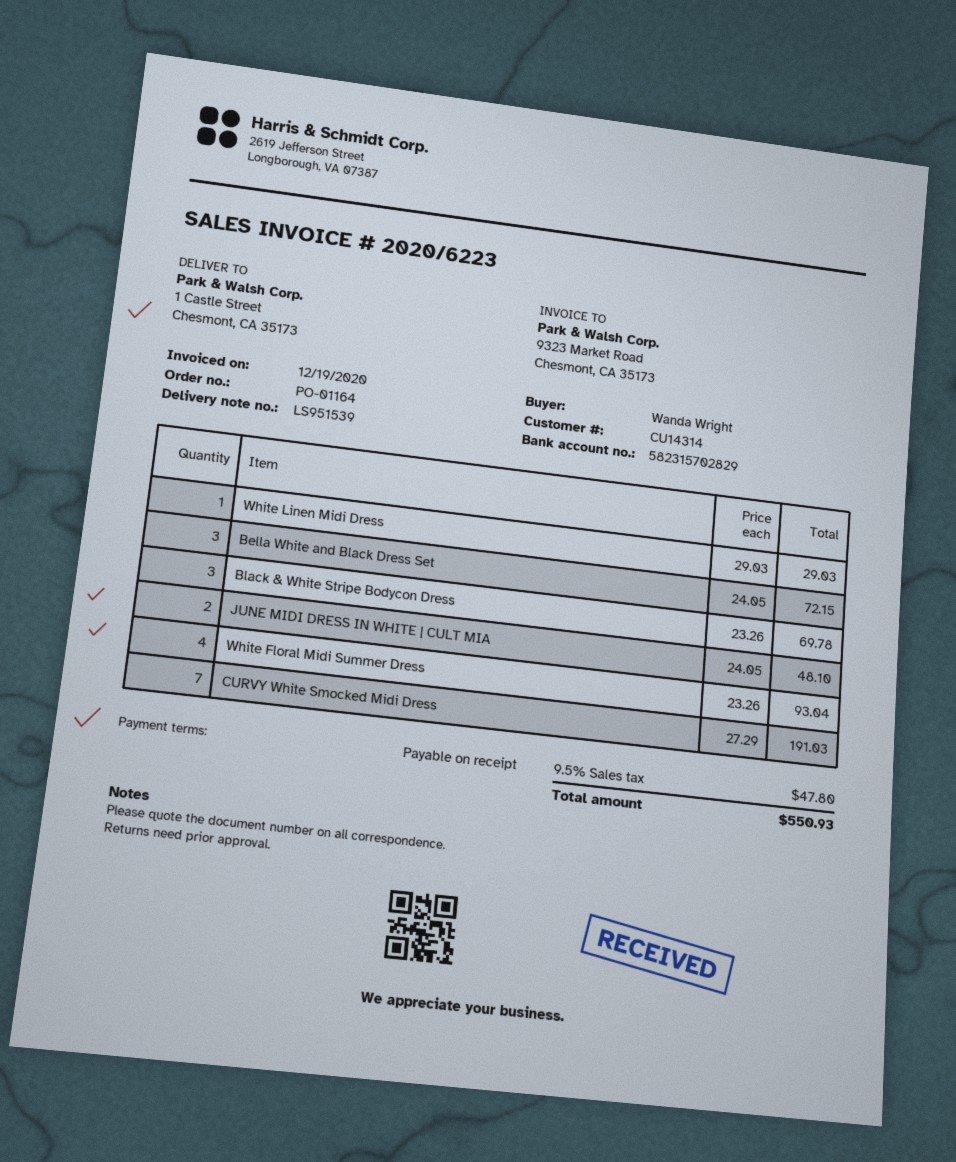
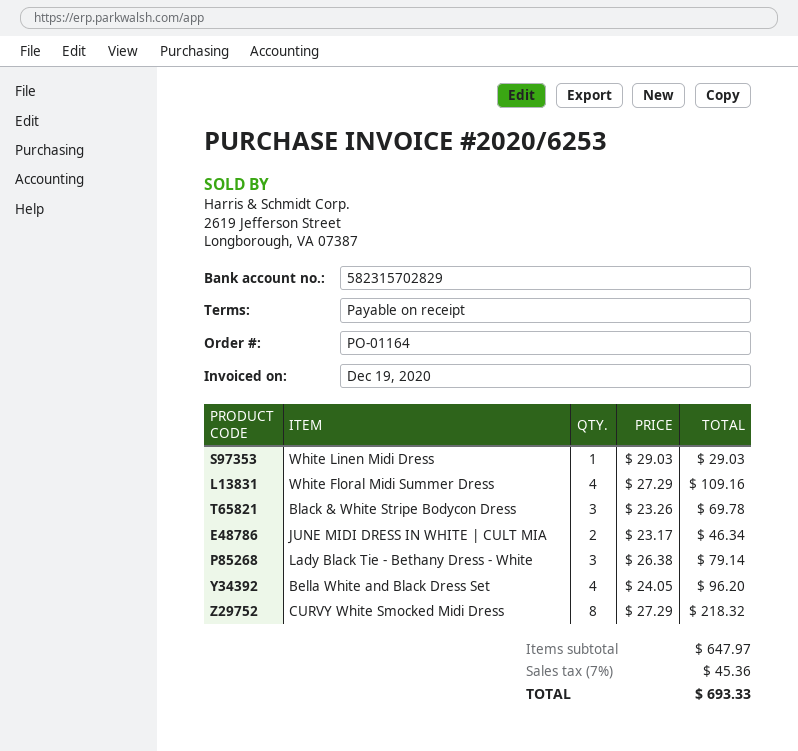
invoice number: 2020/6223 -> 2020/6253
Bella White and Black Dress Set: 3 x 24.05 = 72.15 -> 4 x 24.05 = 96.20
JUNE MIDI DRESS IN WHITE | CULT MIA: 2 x 24.05 = 48.10 -> 2 x 23.17 = 46.34
White Floral Midi Summer Dress: 4 x 23.26 = 93.04 -> 4 x 27.29 = 109.16
CURVY White Smocked Midi Dress: 7 x 27.29 = 191.03 -> 8 x 27.29 = 218.32
Lady Black Tie - Bethany Dress - White: none -> 3 x 26.38 = 79.14
tax: 9.5% = 47.80 -> 7% = 45.36
total: 550.93 -> 693.33

